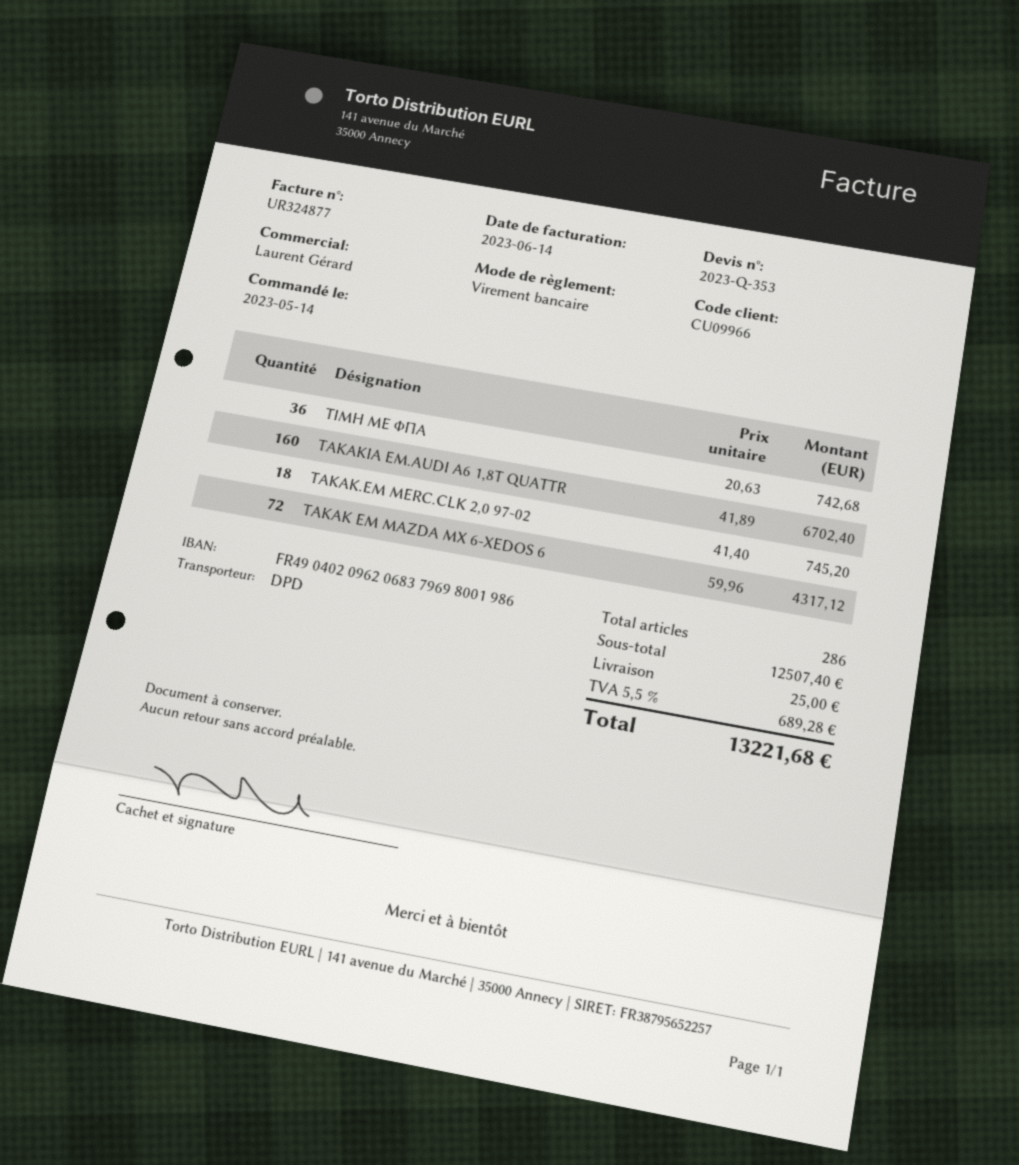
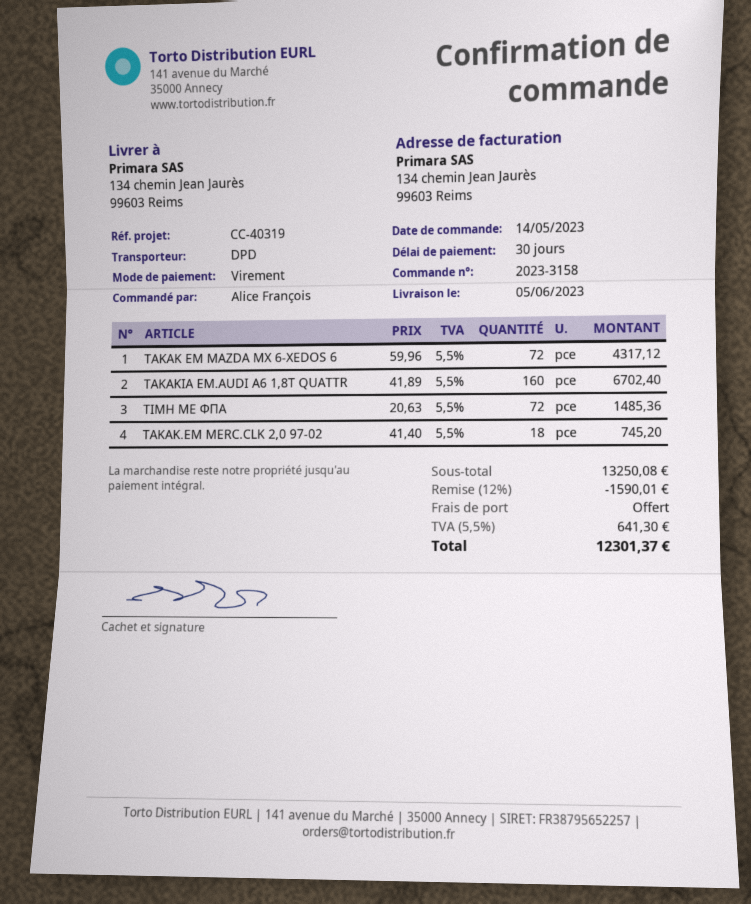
ΤΙΜΗ ΜΕ ΦΠΑ: 36 x 20.63 = 742.68 -> 72 x 20.63 = 1485.36
subtotal: 12507.40 -> 13250.08
discount: none -> 12% = 1590.01
shipping: 25.00 -> 0.00
tax: 5.5% = 689.28 -> 5.5% = 641.30
total: 13221.68 -> 12301.37

